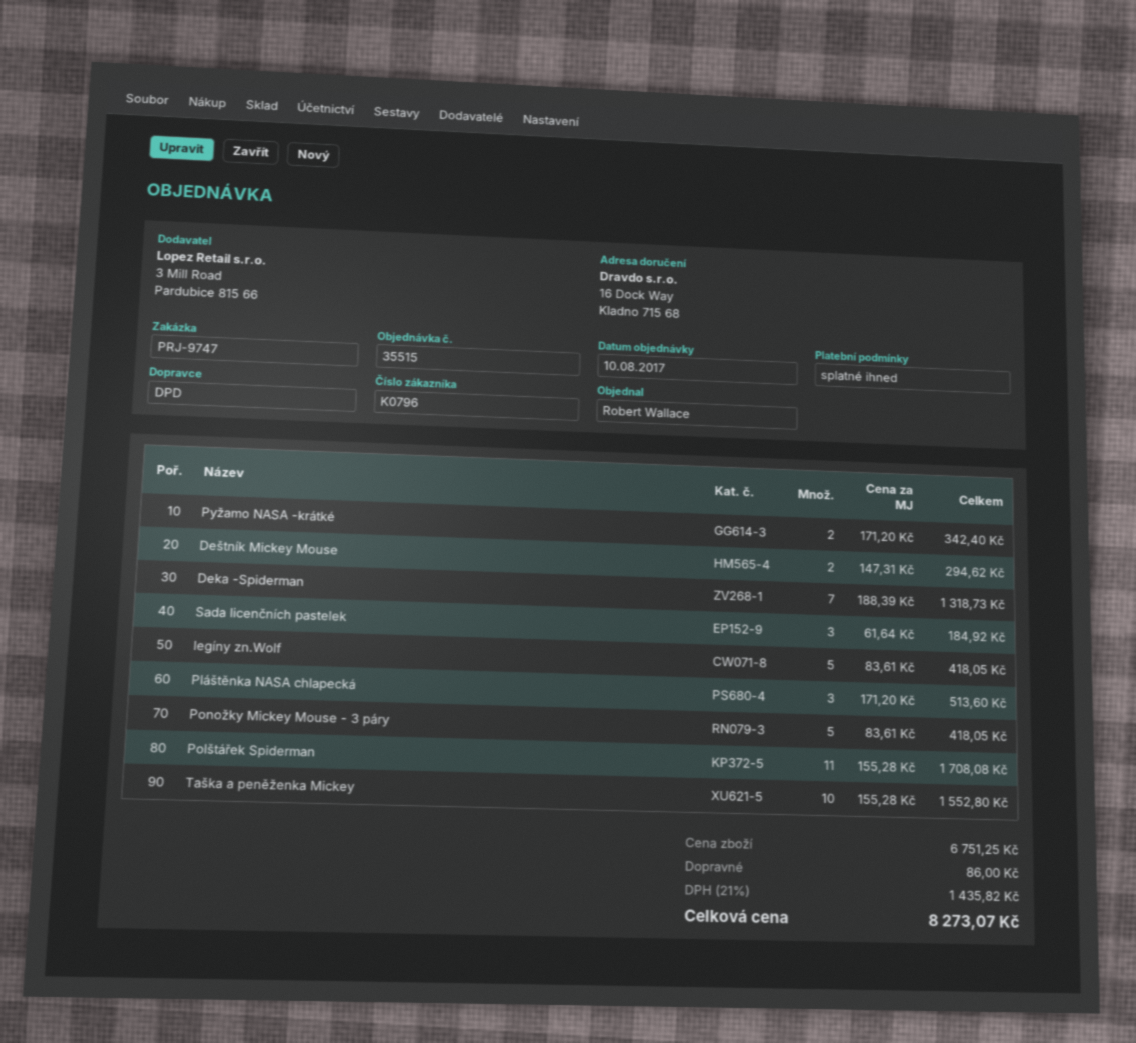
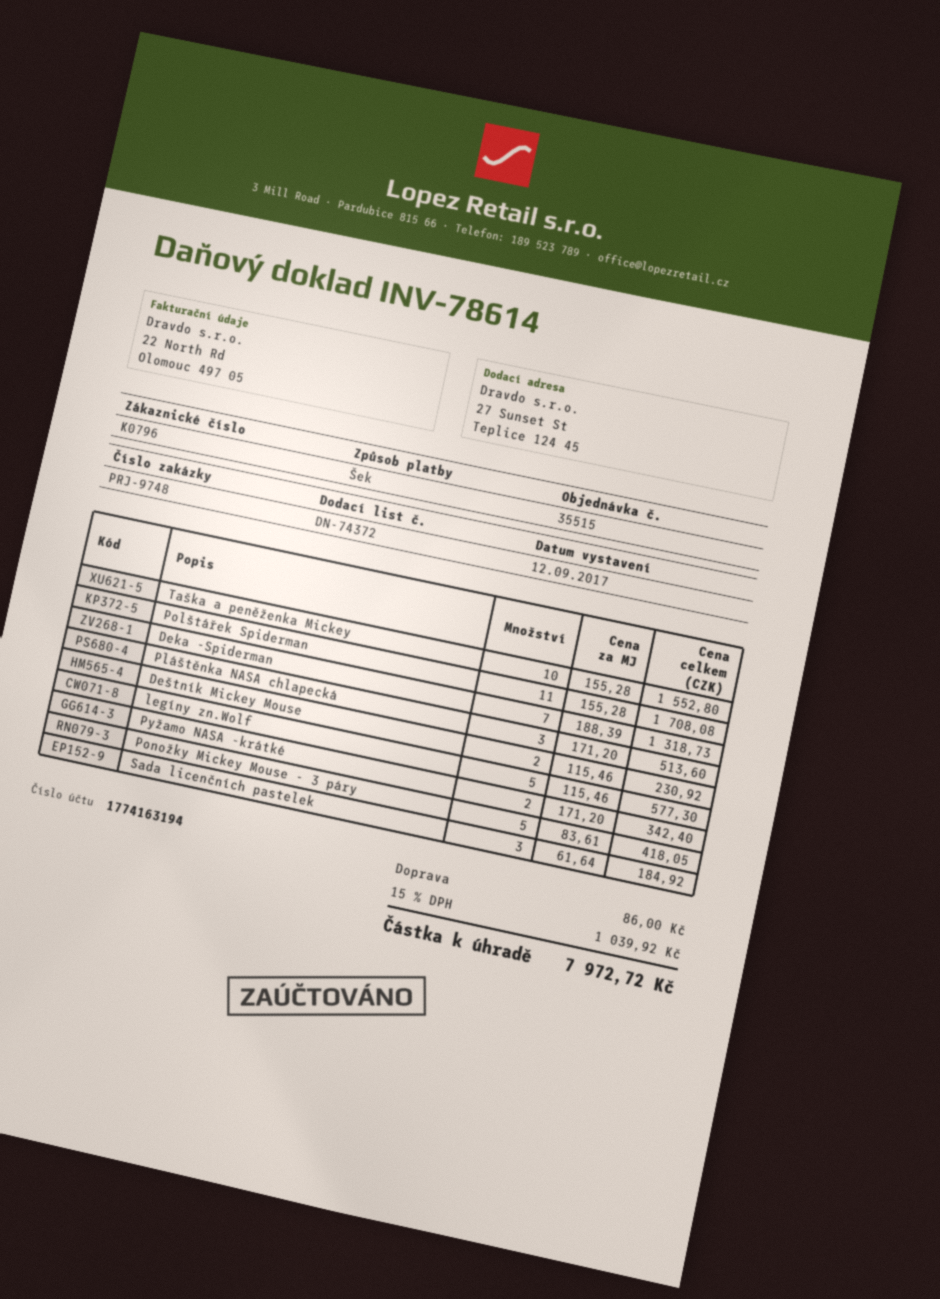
reference: PRJ-9747 -> PRJ-9748
ship to: 16 Dock Way, Kladno 715 68 -> 27 Sunset St, Teplice 124 45
Deštník Mickey Mouse: 2 x 147.31 = 294.62 -> 2 x 115.46 = 230.92
legíny zn.Wolf: 5 x 83.61 = 418.05 -> 5 x 115.46 = 577.30
tax: 21% = 1435.82 -> 15% = 1039.92
total: 8273.07 -> 7972.72

